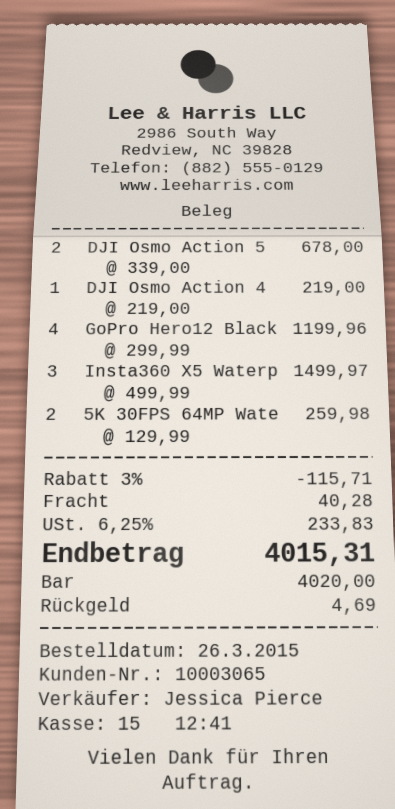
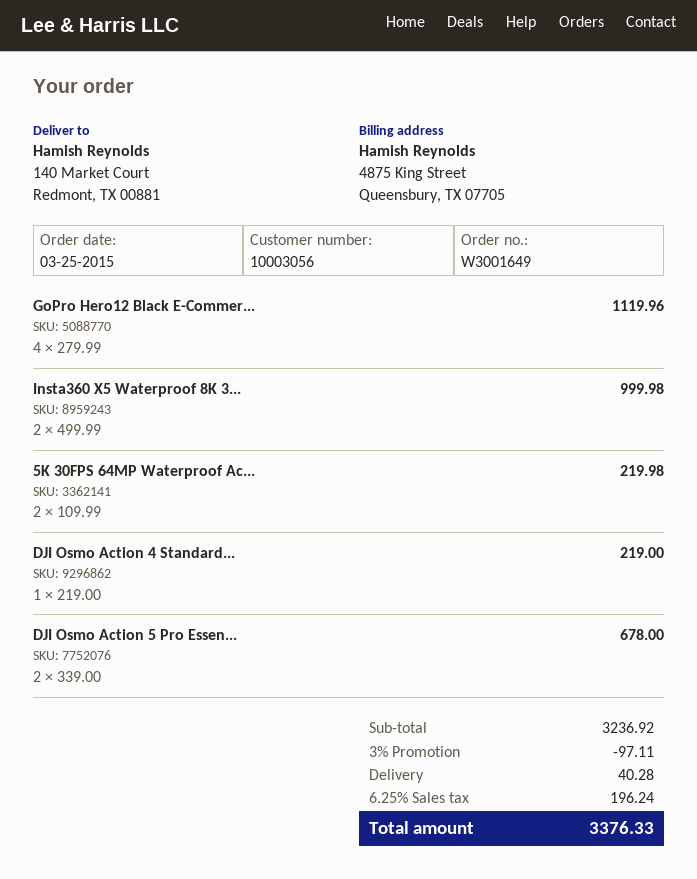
order date: 2015-03-26 -> 2015-03-25
customer number: 10003065 -> 10003056
GoPro Hero12 Black: 4 x 299.99 = 1199.96 -> 4 x 279.99 = 1119.96
Insta360 X5 Waterp: 3 x 499.99 = 1499.97 -> 2 x 499.99 = 999.98
5K 30FPS 64MP Wate: 2 x 129.99 = 259.98 -> 2 x 109.99 = 219.98
discount: 3% = 115.71 -> 3% = 97.11
tax: 6.25% = 233.83 -> 6.25% = 196.24
total: 4015.31 -> 3376.33

